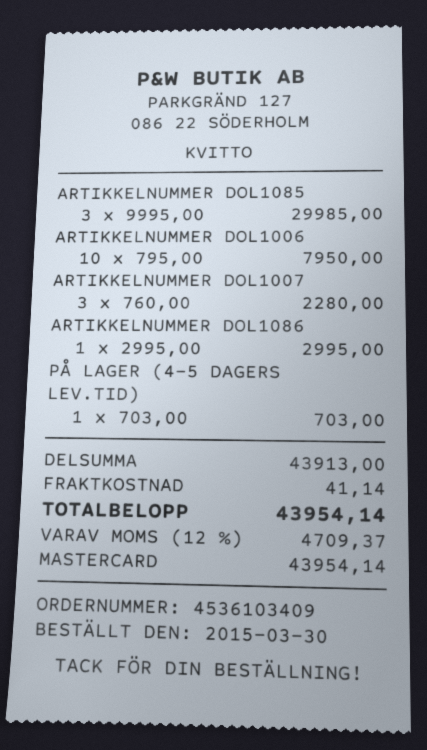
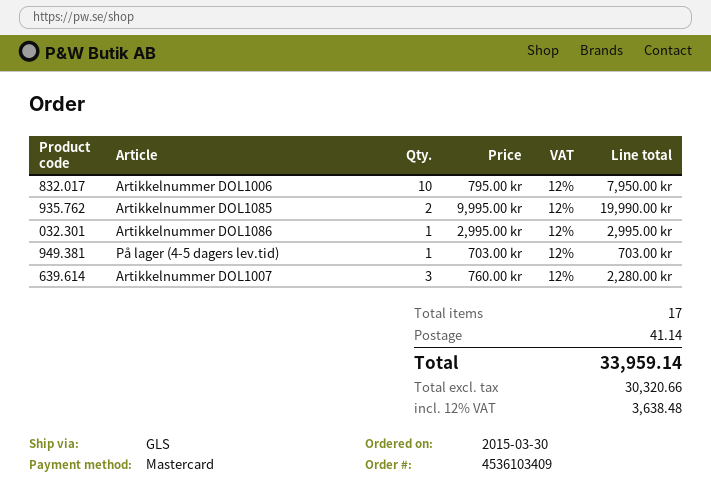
ARTIKKELNUMMER DOL1085: 3 x 9995.00 = 29985.00 -> 2 x 9995.00 = 19990.00
tax: 12% = 4709.37 -> 12% = 3638.48
total: 43954.14 -> 33959.14

